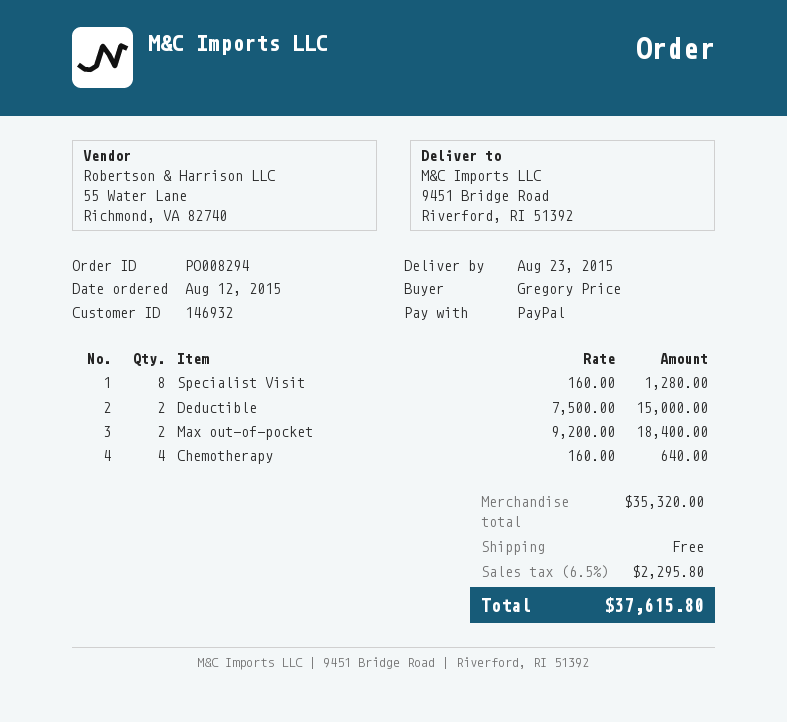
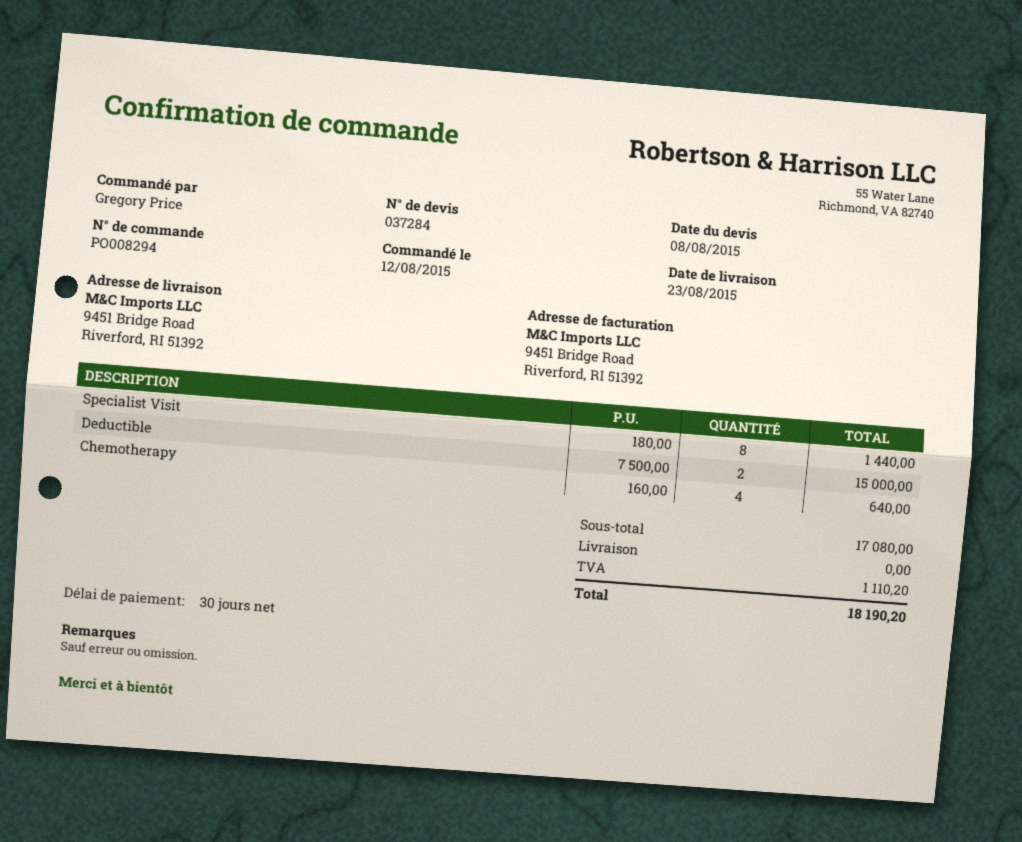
Specialist Visit: 8 x 160.00 = 1280.00 -> 8 x 180.00 = 1440.00
Max out-of-pocket: 2 x 9200.00 = 18400.00 -> none
subtotal: 35320.00 -> 17080.00
tax: 2295.80 -> 1110.20
total: 37615.80 -> 18190.20

